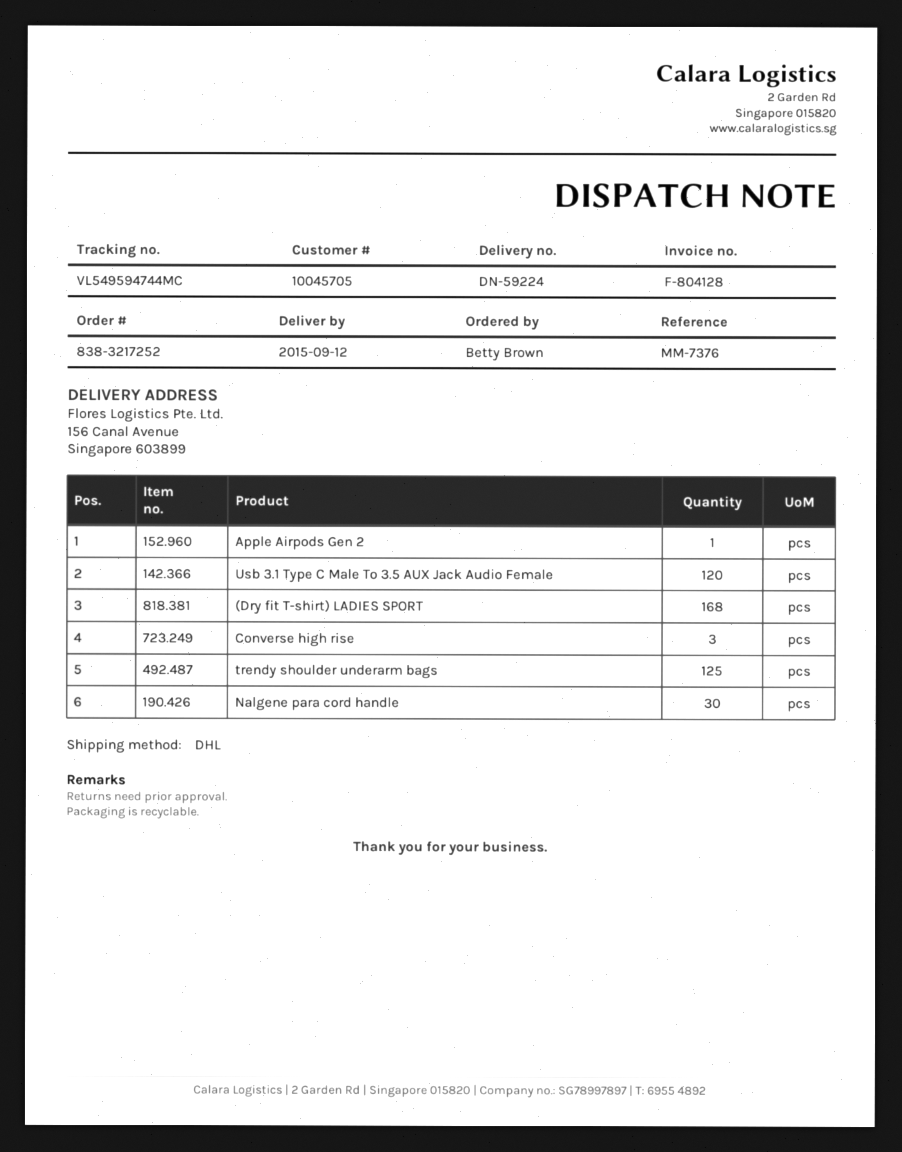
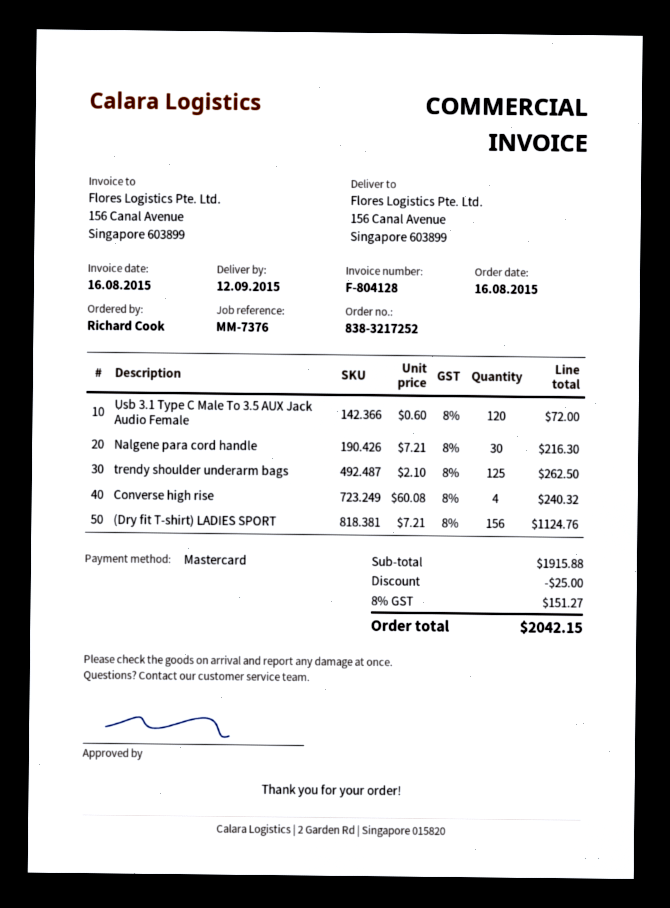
ordered by: Betty Brown -> Richard Cook
Apple Airpods Gen 2: 1 -> none
(Dry fit T-shirt) LADIES SPORT: 168 -> 156
Converse high rise: 3 -> 4

